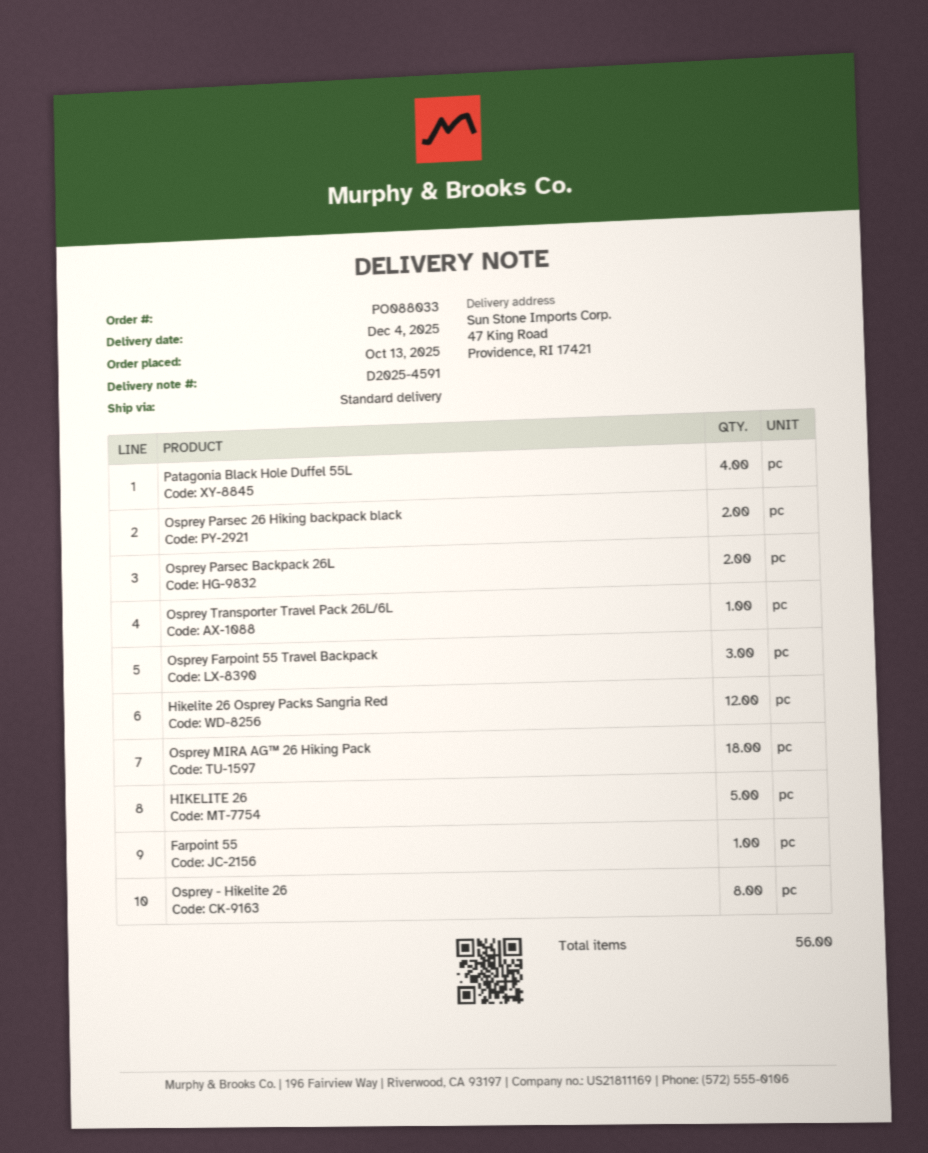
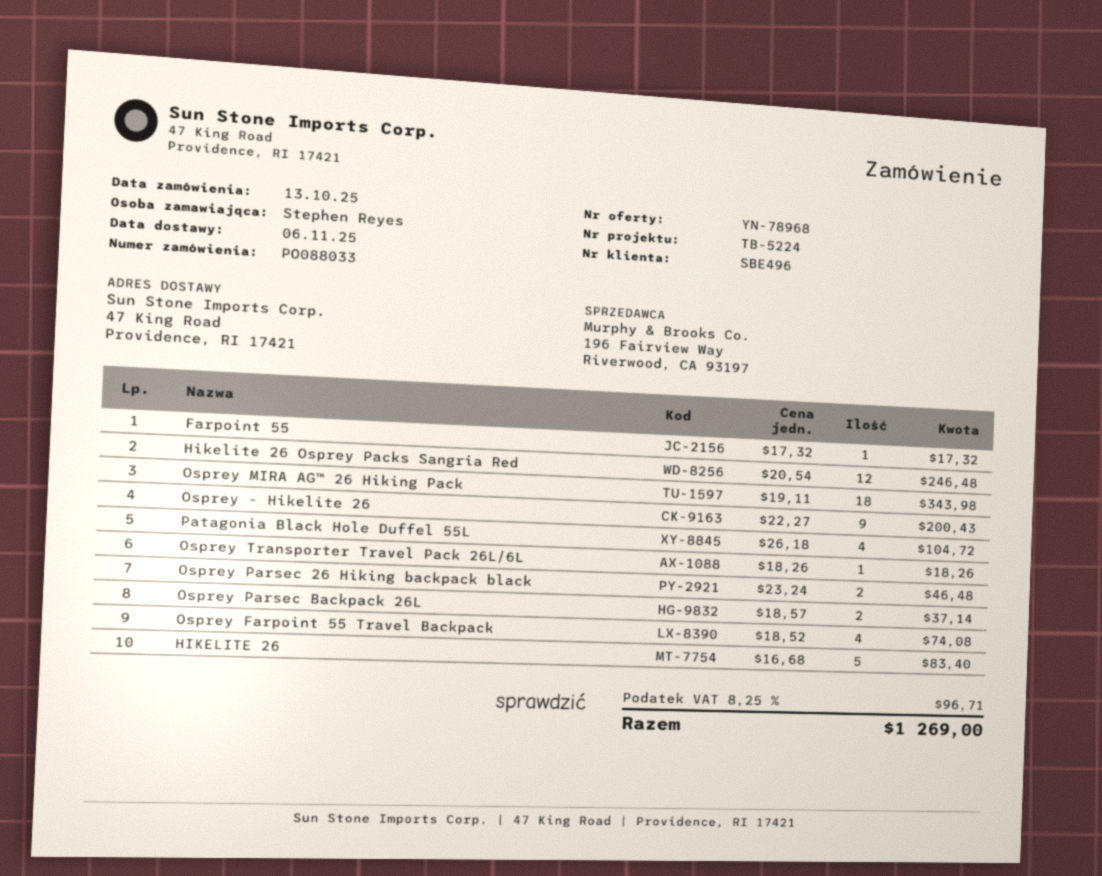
delivery date: 2025-12-04 -> 2025-11-06
Osprey Farpoint 55 Travel Backpack: 3 -> 4
Osprey - Hikelite 26: 8 -> 9

